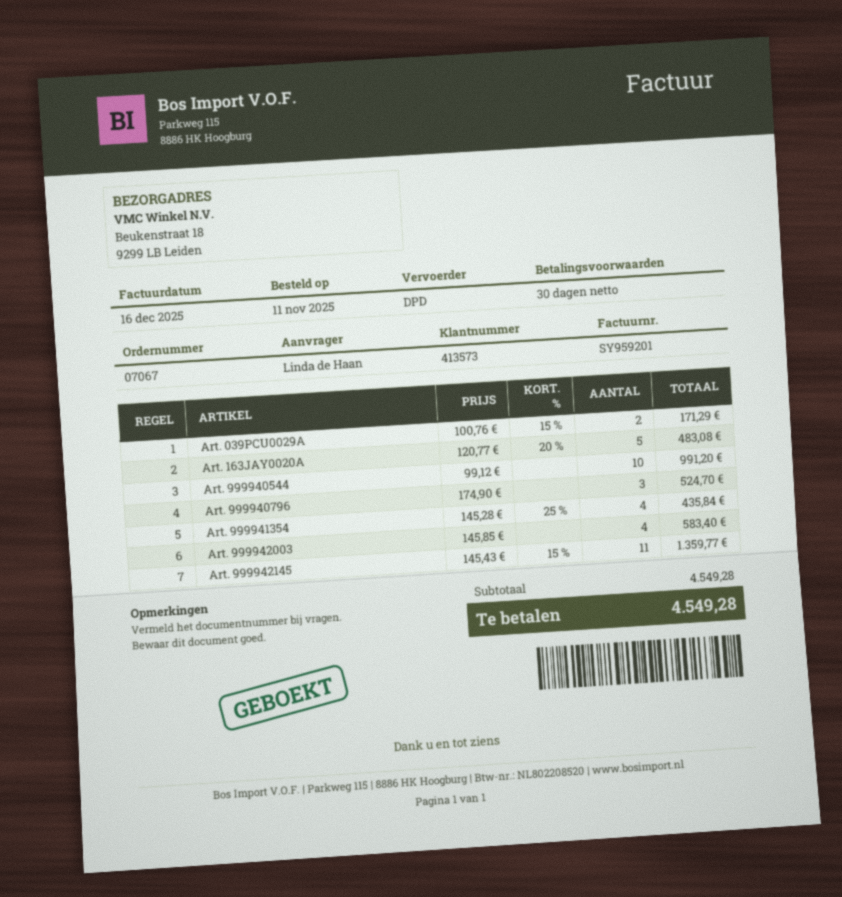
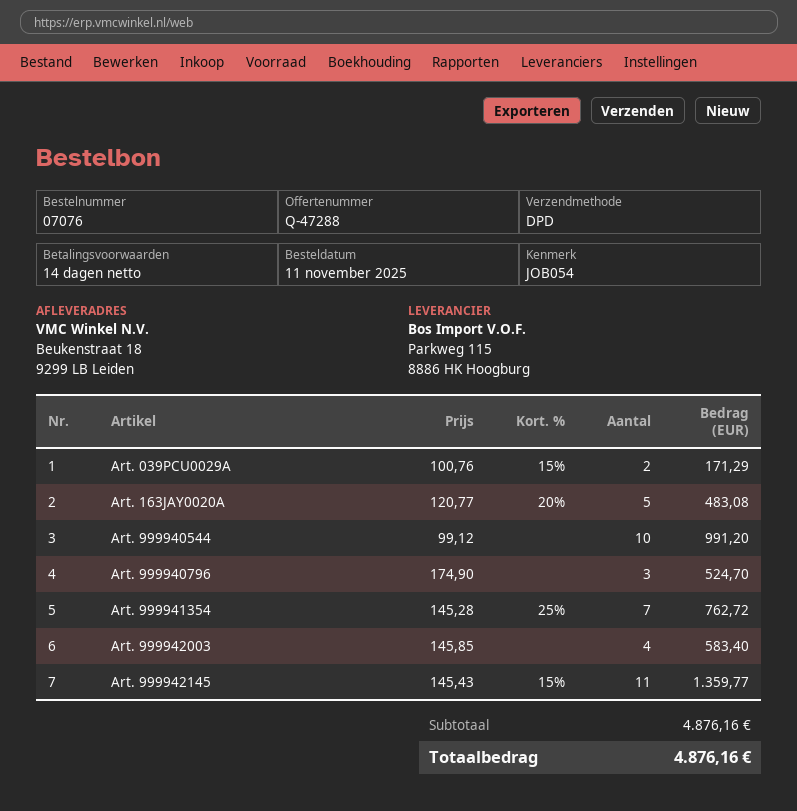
order number: 07067 -> 07076
payment terms: 30 days -> 14 days
Art. 999941354: 4 x 145.28 - 25% = 435.84 -> 7 x 145.28 - 25% = 762.72
subtotal: 4549.28 -> 4876.16
total: 4549.28 -> 4876.16

